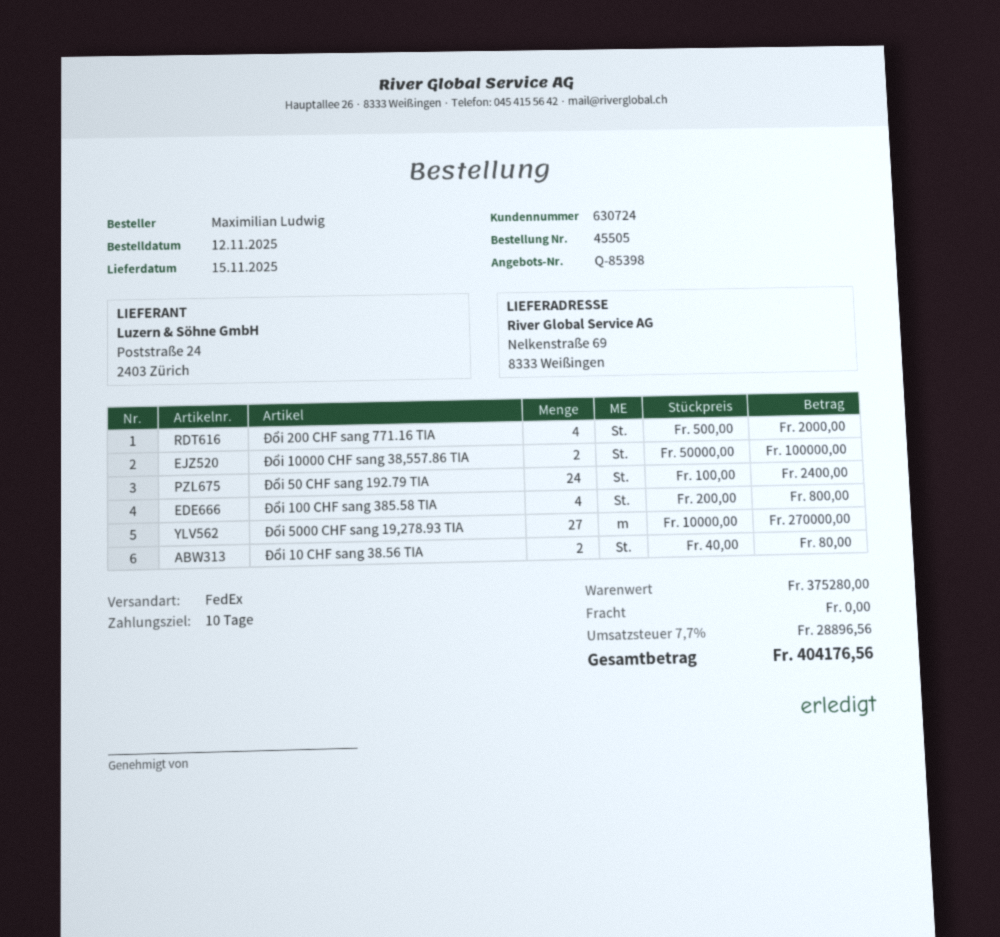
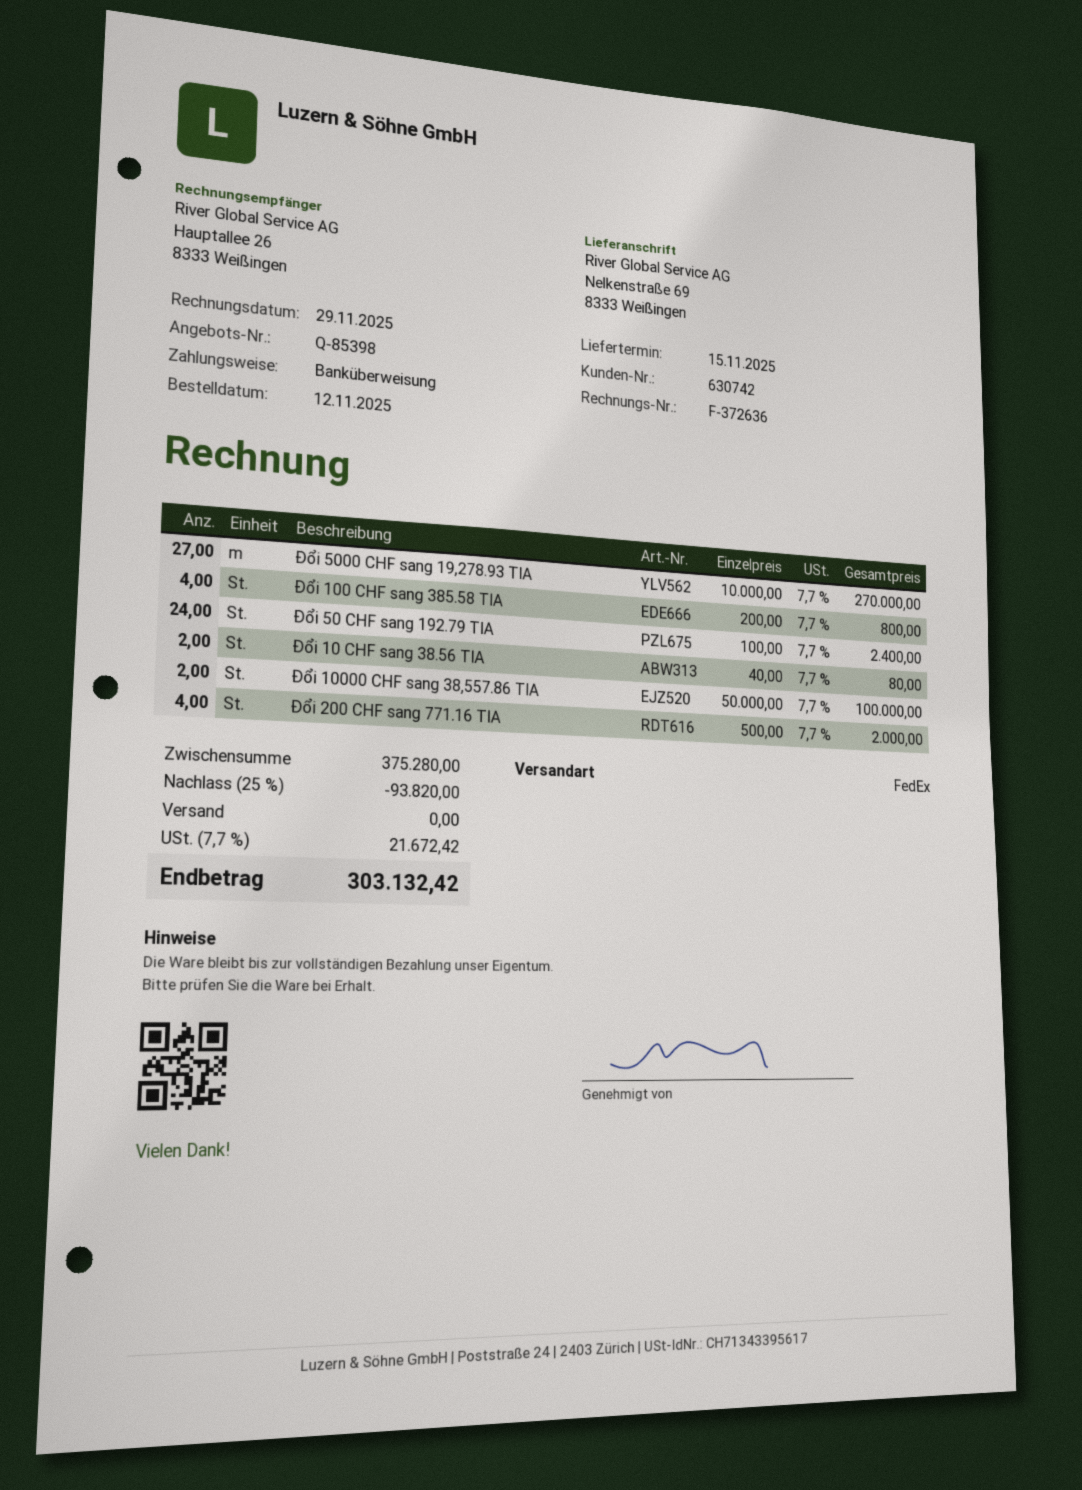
customer number: 630724 -> 630742
discount: none -> 25% = 93820.00
tax: 7.7% = 28896.56 -> 7.7% = 21672.42
total: 404176.56 -> 303132.42

